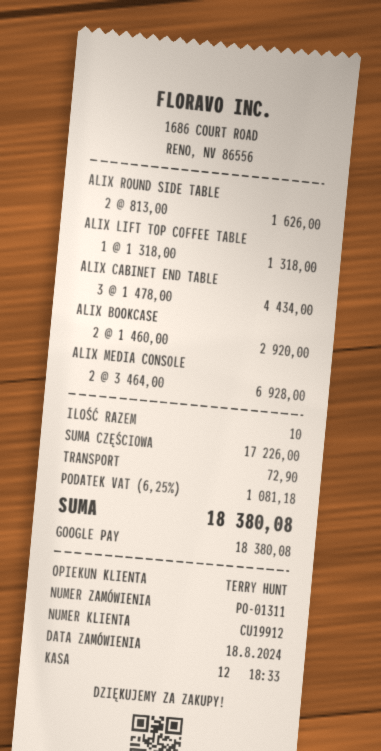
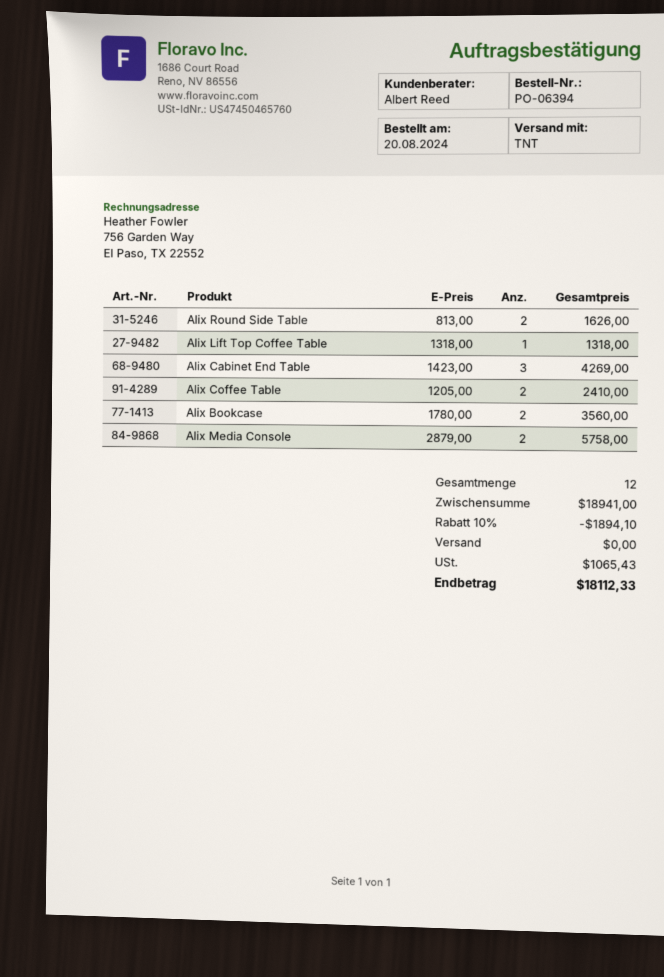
order number: PO-01311 -> PO-06394
order date: 2024-08-18 -> 2024-08-20
sales rep: TERRY HUNT -> Albert Reed
ALIX CABINET END TABLE: 3 x 1478.00 = 4434.00 -> 3 x 1423.00 = 4269.00
ALIX BOOKCASE: 2 x 1460.00 = 2920.00 -> 2 x 1780.00 = 3560.00
ALIX MEDIA CONSOLE: 2 x 3464.00 = 6928.00 -> 2 x 2879.00 = 5758.00
Alix Coffee Table: none -> 2 x 1205.00 = 2410.00
total quantity: 10 -> 12
subtotal: 17226.00 -> 18941.00
discount: none -> 10% = 1894.10
shipping: 72.90 -> 0.00
tax: 1081.18 -> 1065.43
total: 18380.08 -> 18112.33

